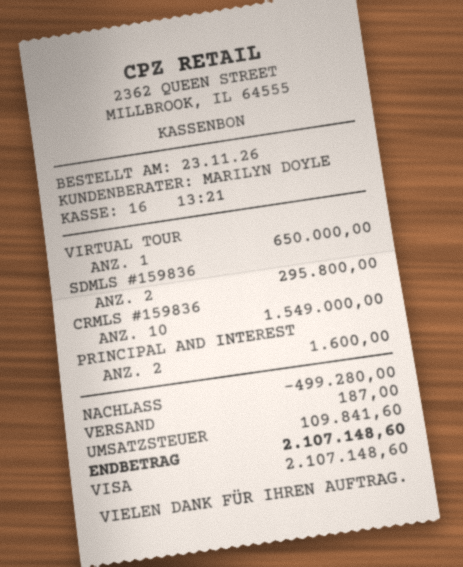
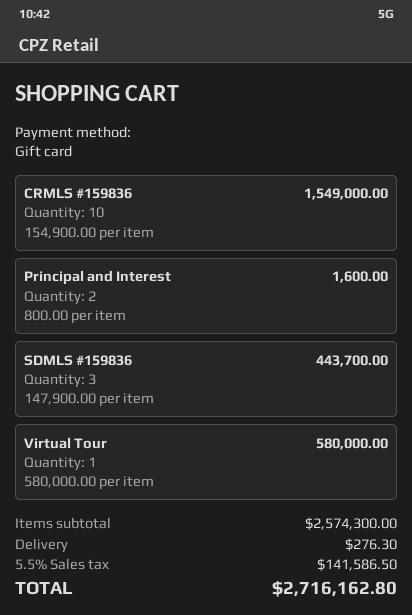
payment method: Visa -> gift card
VIRTUAL TOUR: 1 for 650000.00 -> 1 for 580000.00
SDMLS #159836: 2 for 295800.00 -> 3 for 443700.00
discount: 499280.00 -> none
shipping: 187.00 -> 276.30
tax: 109841.60 -> 141586.50
total: 2107148.60 -> 2716162.80

